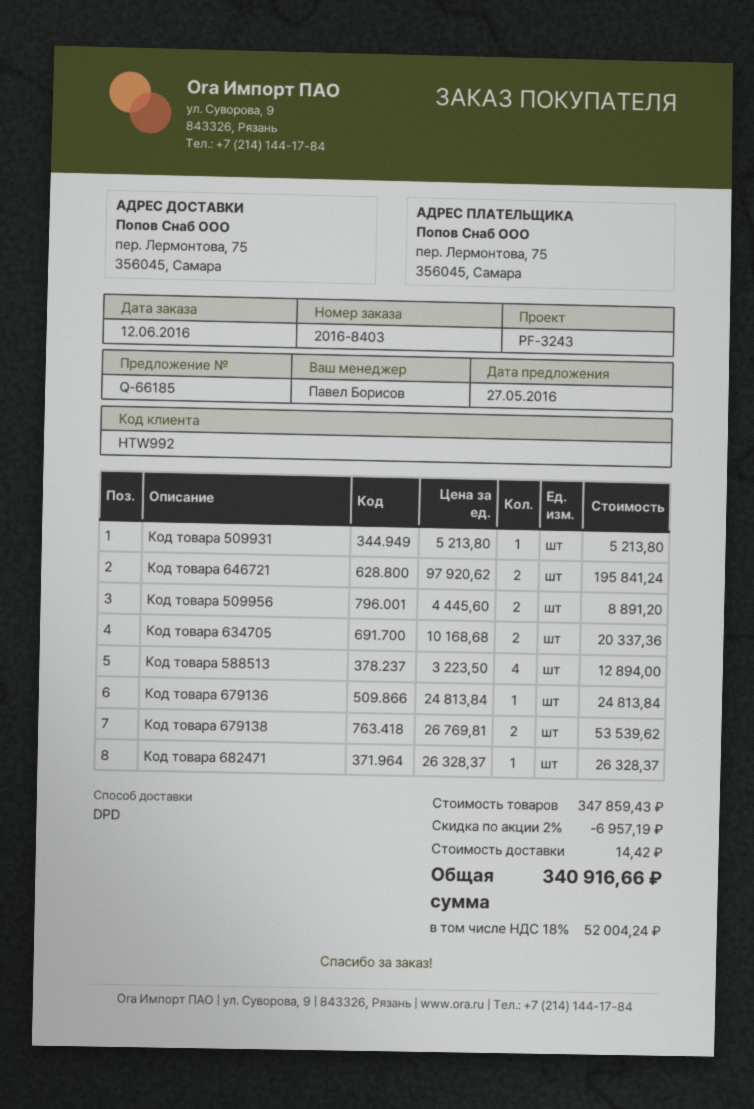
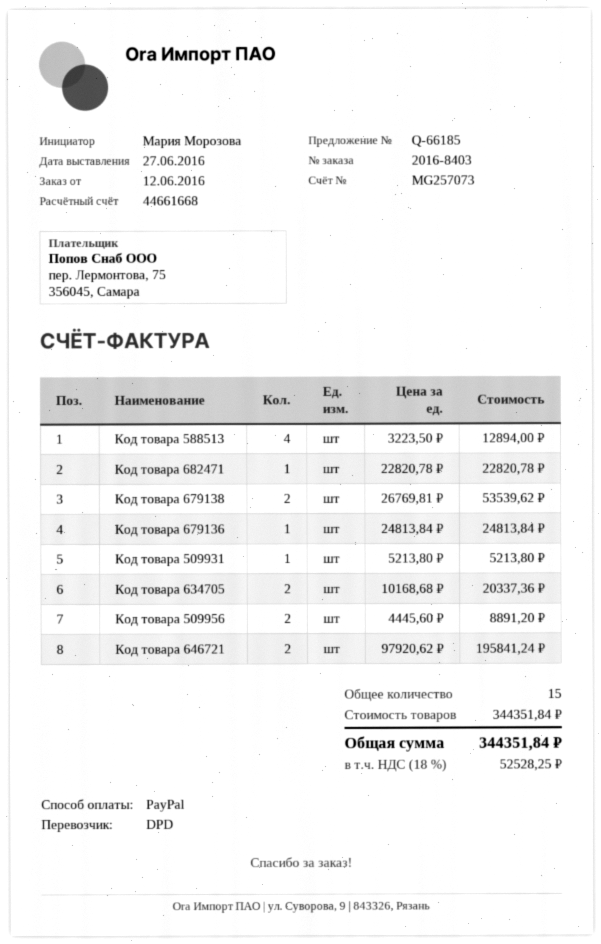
Код товара 682471: 1 x 26328.37 = 26328.37 -> 1 x 22820.78 = 22820.78
subtotal: 347859.43 -> 344351.84
discount: 2% = 6957.19 -> none
shipping: 14.42 -> none
tax: 18% = 52004.24 -> 18% = 52528.25
total: 340916.66 -> 344351.84

